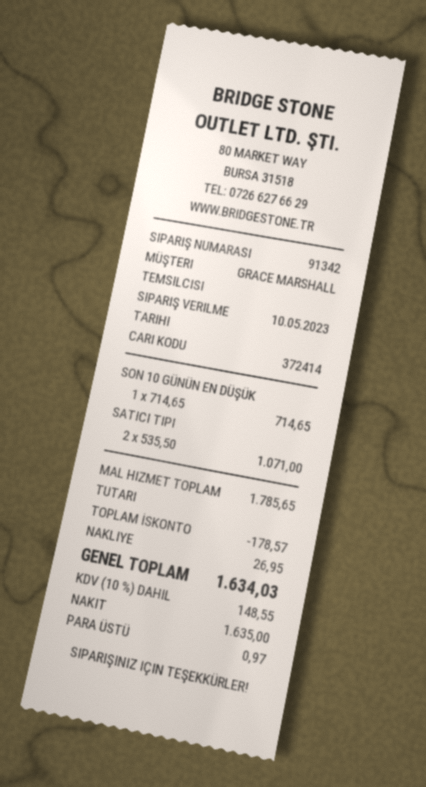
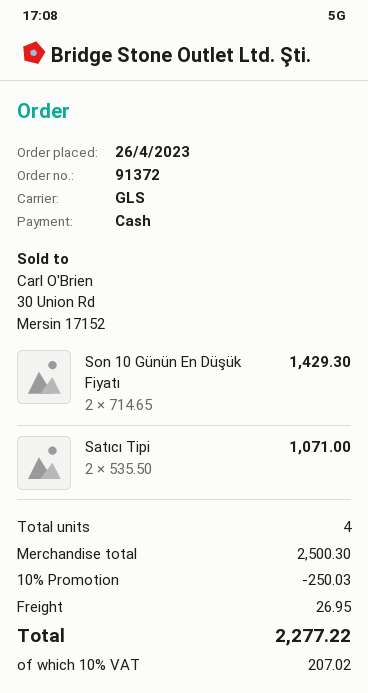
order number: 91342 -> 91372
order date: 2023-05-10 -> 2023-04-26
SON 10 GÜNÜN EN DÜŞÜK: 1 x 714.65 = 714.65 -> 2 x 714.65 = 1429.30
subtotal: 1785.65 -> 2500.30
discount: 178.57 -> 250.03
tax: 10% = 148.55 -> 10% = 207.02
total: 1634.03 -> 2277.22

